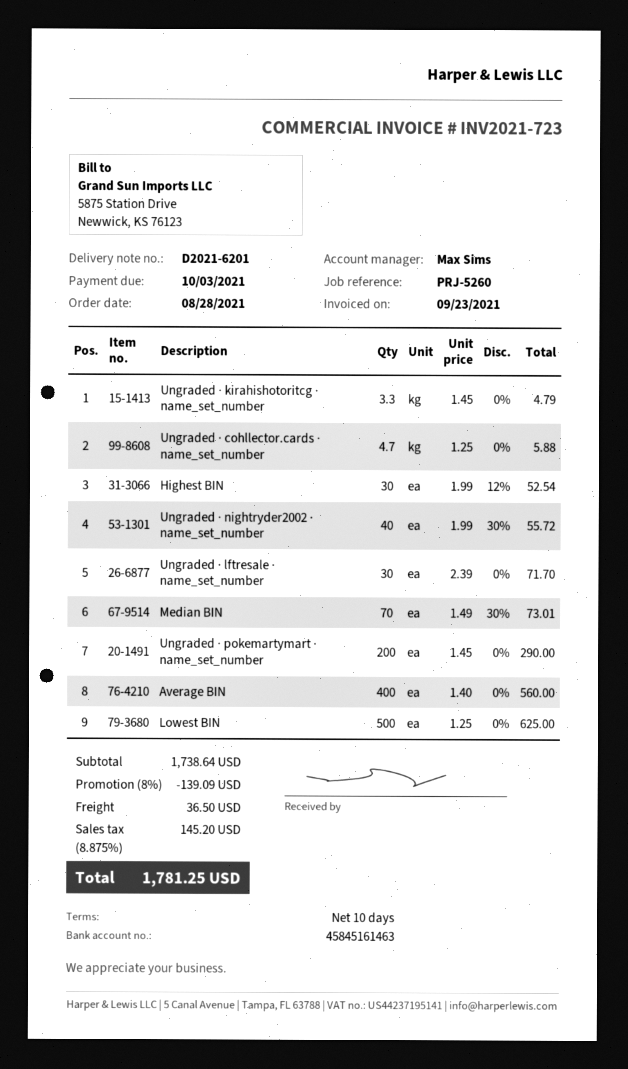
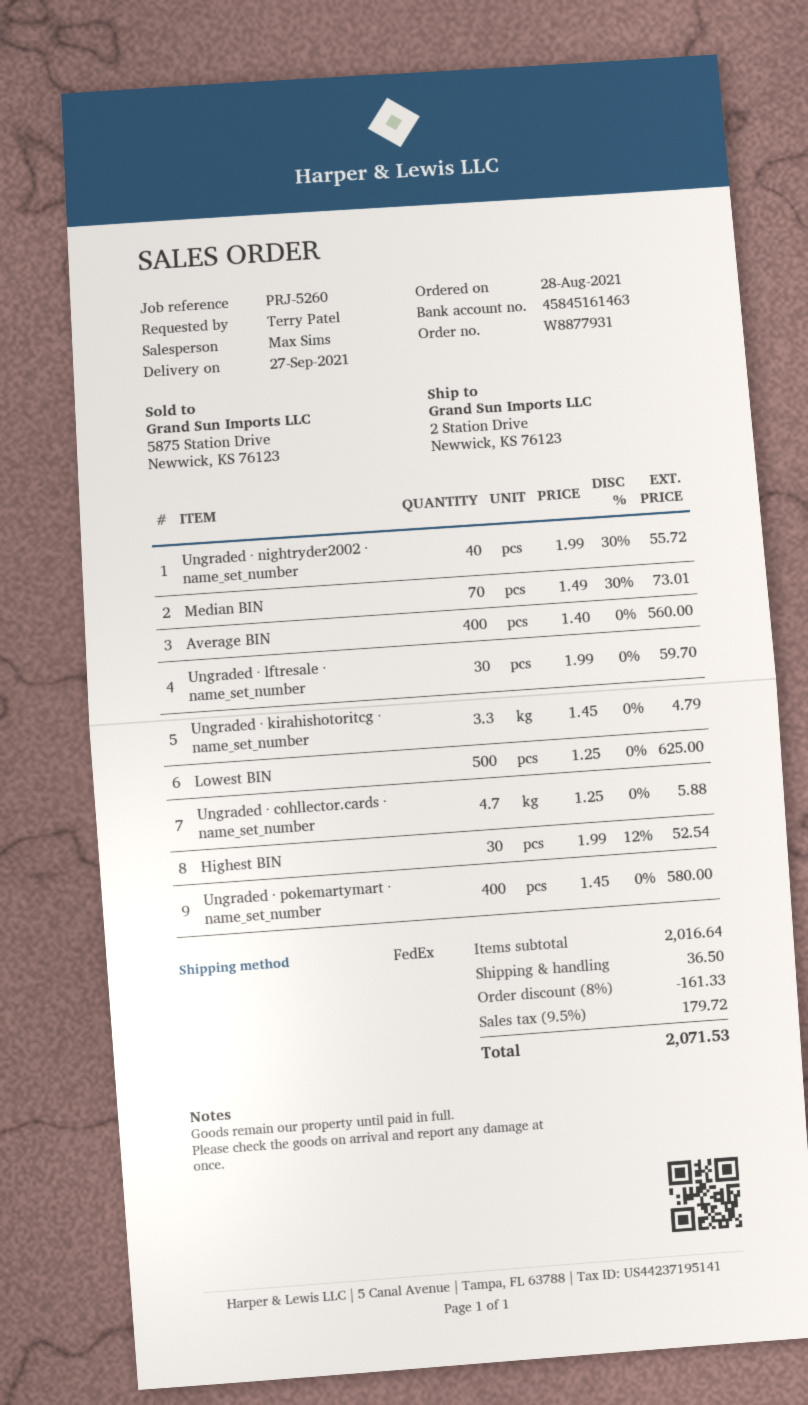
Ungraded · lftresale · name_set_number: 30 x 2.39 = 71.70 -> 30 x 1.99 = 59.70
Ungraded · pokemartymart · name_set_number: 200 x 1.45 = 290.00 -> 400 x 1.45 = 580.00
subtotal: 1738.64 -> 2016.64
discount: 8% = 139.09 -> 8% = 161.33
tax: 8.875% = 145.20 -> 9.5% = 179.72
total: 1781.25 -> 2071.53

